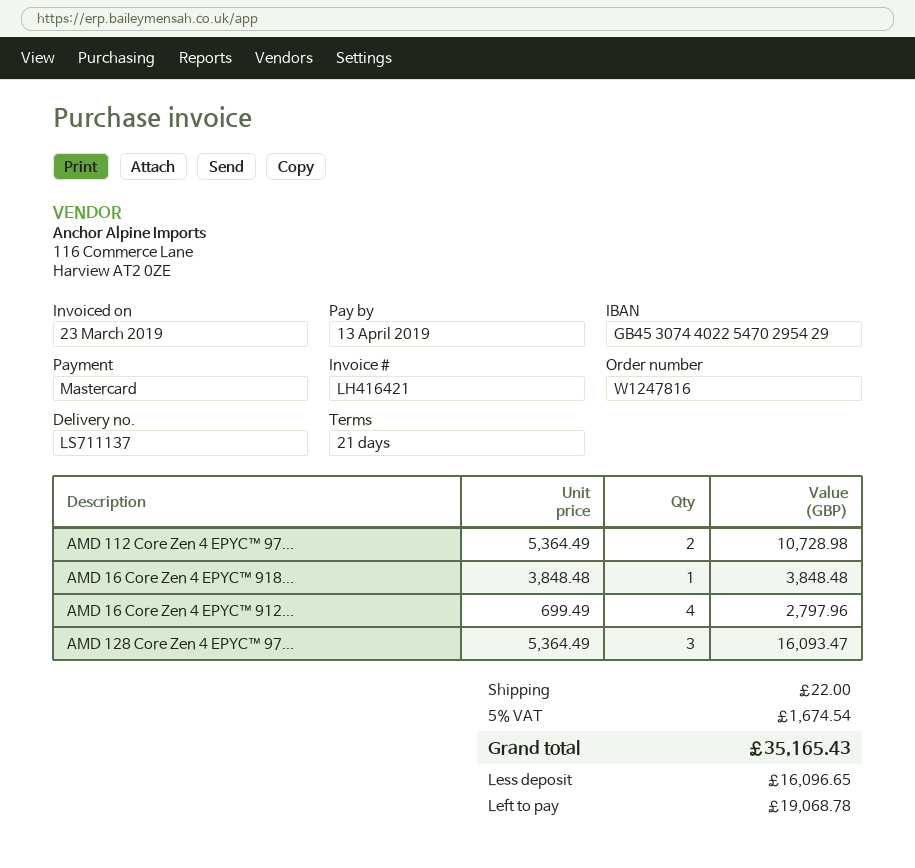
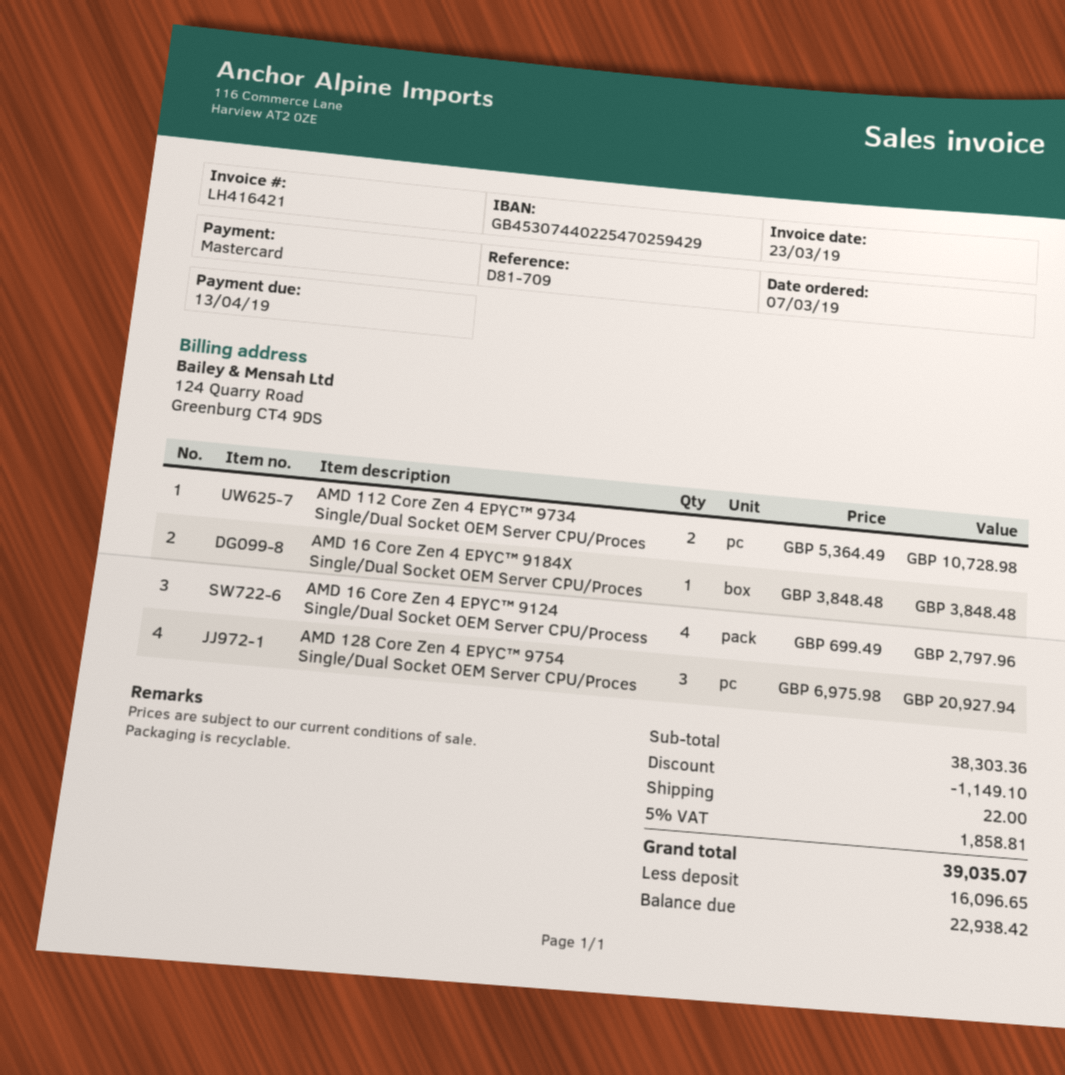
bank account: GB45307440225470295429 -> GB45307440225470259429
AMD 128 Core Zen 4 EPYC™ 97...: 3 x 5364.49 = 16093.47 -> 3 x 6975.98 = 20927.94
discount: none -> 1149.10
tax: 5% = 1674.54 -> 5% = 1858.81
total: 35165.43 -> 39035.07
balance: 19068.78 -> 22938.42

